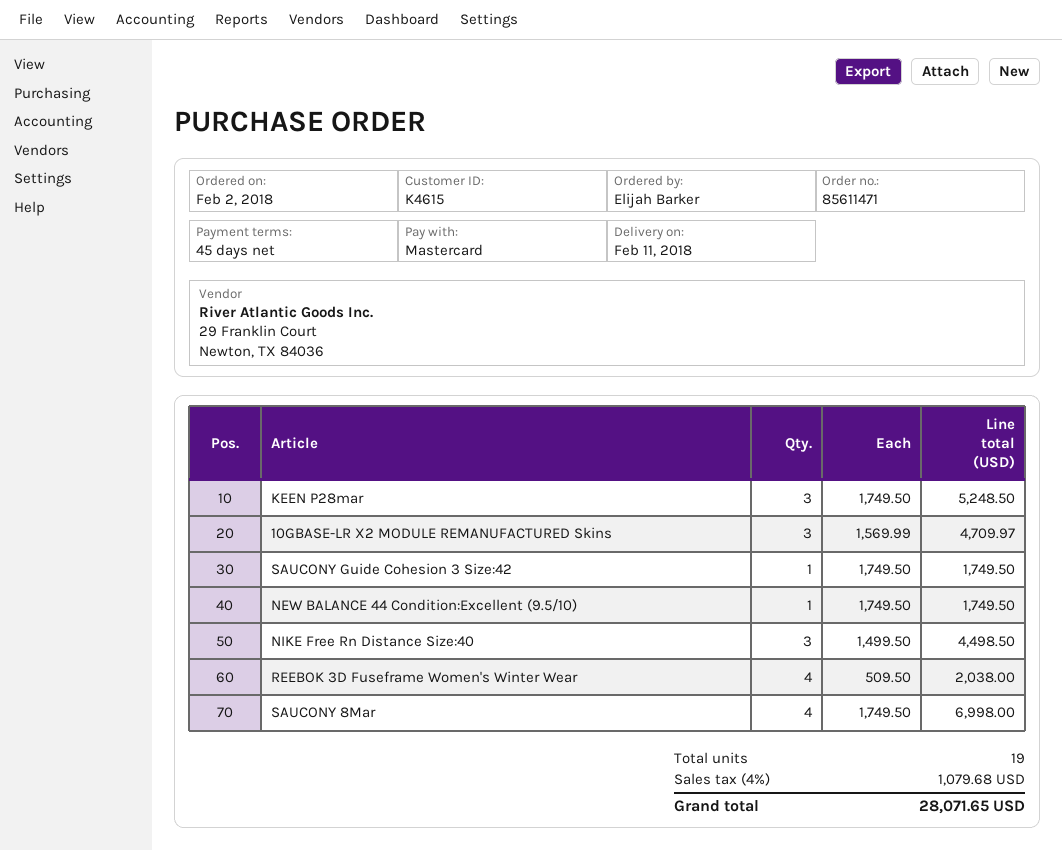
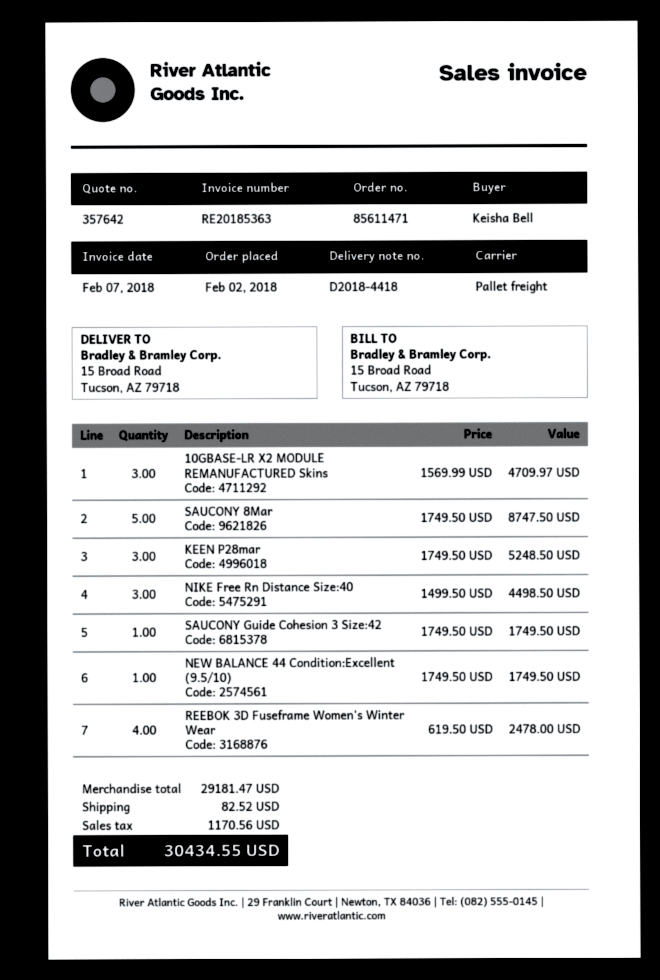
ordered by: Elijah Barker -> Keisha Bell
REEBOK 3D Fuseframe Women's Winter Wear: 4 x 509.50 = 2038.00 -> 4 x 619.50 = 2478.00
SAUCONY 8Mar: 4 x 1749.50 = 6998.00 -> 5 x 1749.50 = 8747.50
shipping: none -> 82.52
tax: 1079.68 -> 1170.56
total: 28071.65 -> 30434.55

